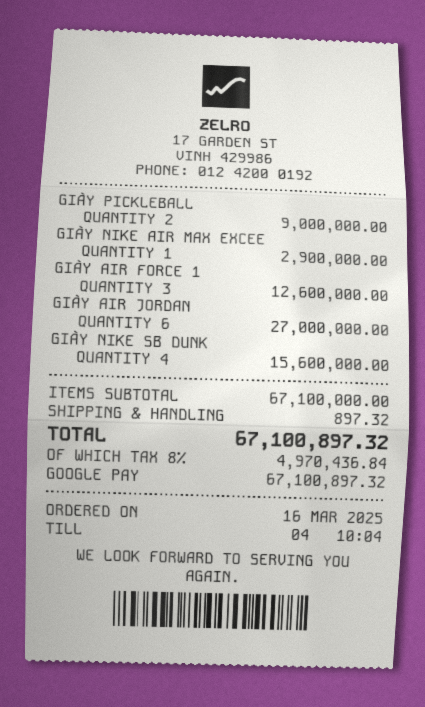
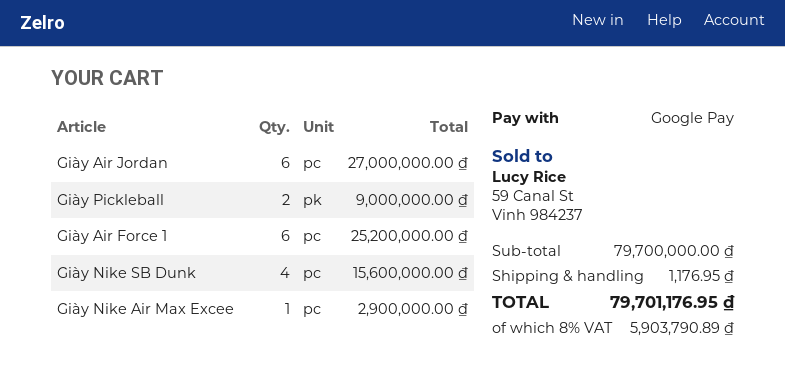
GIÀY AIR FORCE 1: 3 for 12600000.00 -> 6 for 25200000.00
subtotal: 67100000.00 -> 79700000.00
shipping: 897.32 -> 1176.95
tax: 8% = 4970436.84 -> 8% = 5903790.89
total: 67100897.32 -> 79701176.95

